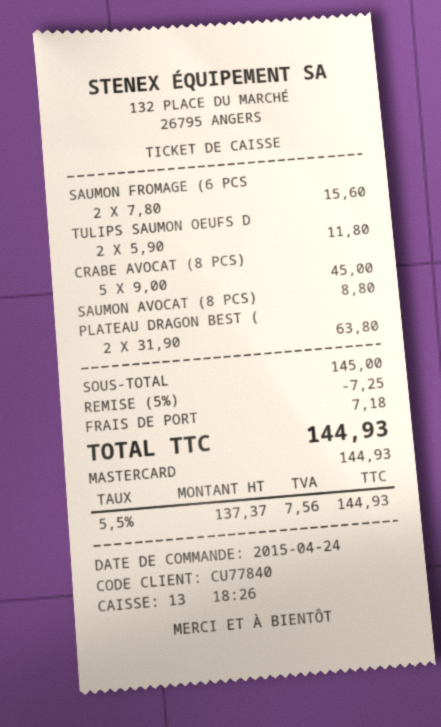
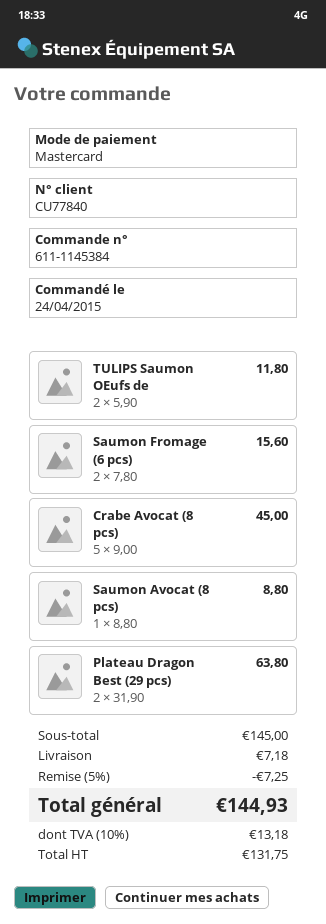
net: 137.37 -> 131.75
tax: 5.5% = 7.56 -> 10% = 13.18

